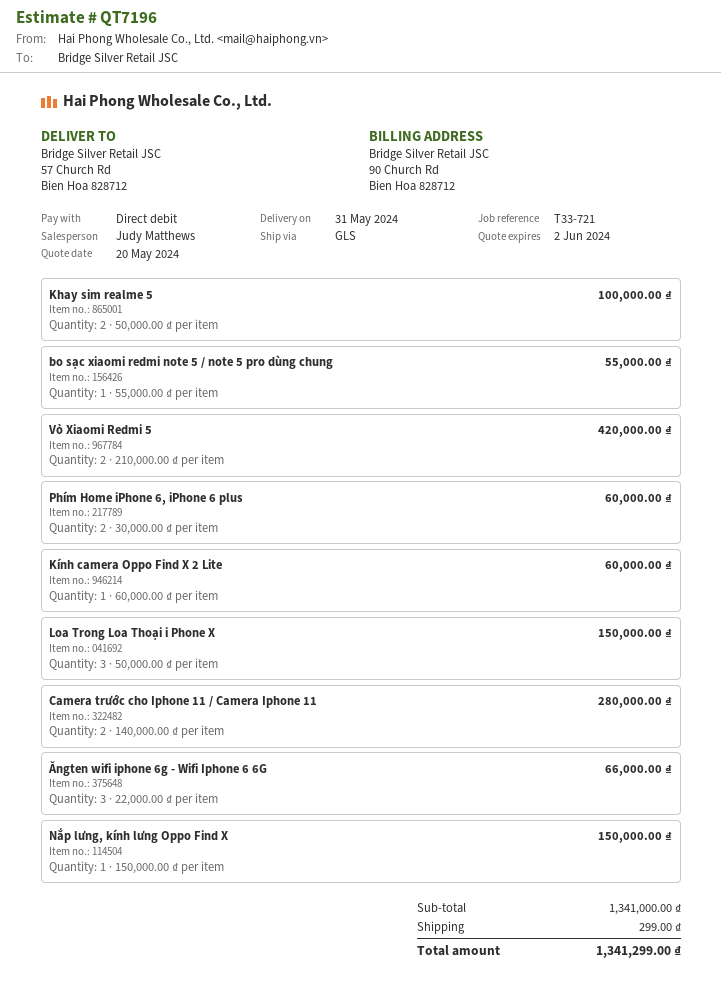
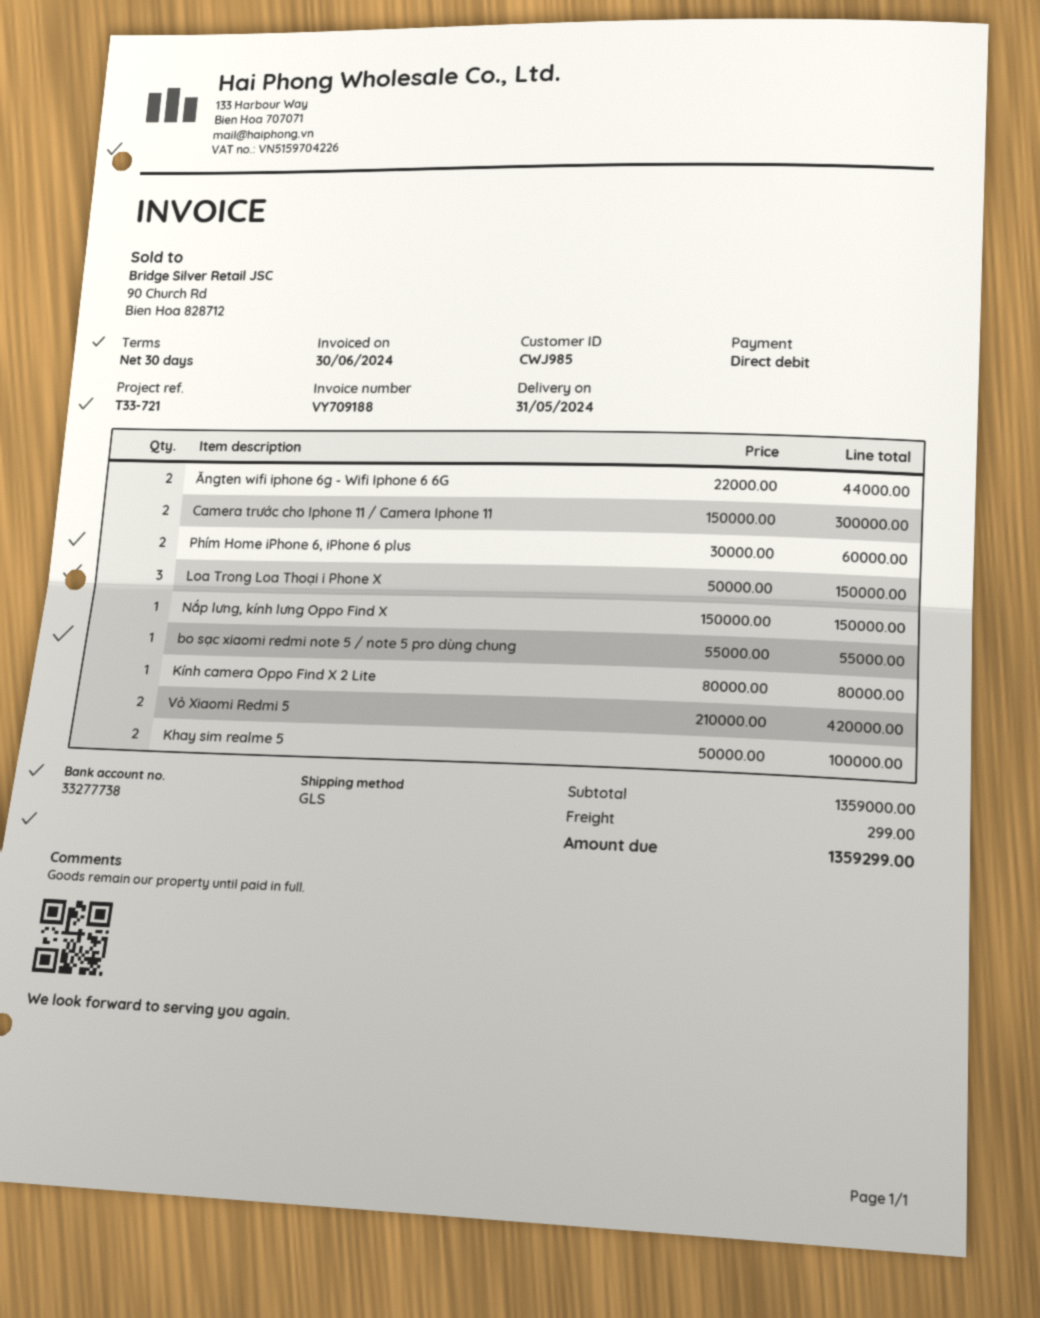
Kính camera Oppo Find X 2 Lite: 1 x 60000.00 = 60000.00 -> 1 x 80000.00 = 80000.00
Camera trước cho Iphone 11 / Camera Iphone 11: 2 x 140000.00 = 280000.00 -> 2 x 150000.00 = 300000.00
Ăngten wifi iphone 6g - Wifi Iphone 6 6G: 3 x 22000.00 = 66000.00 -> 2 x 22000.00 = 44000.00
subtotal: 1341000.00 -> 1359000.00
total: 1341299.00 -> 1359299.00

